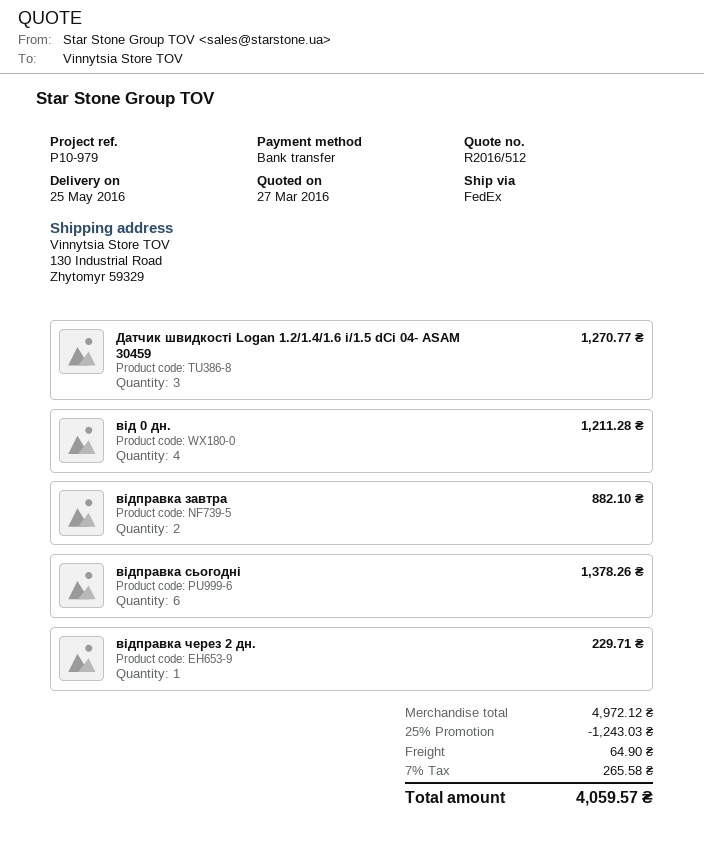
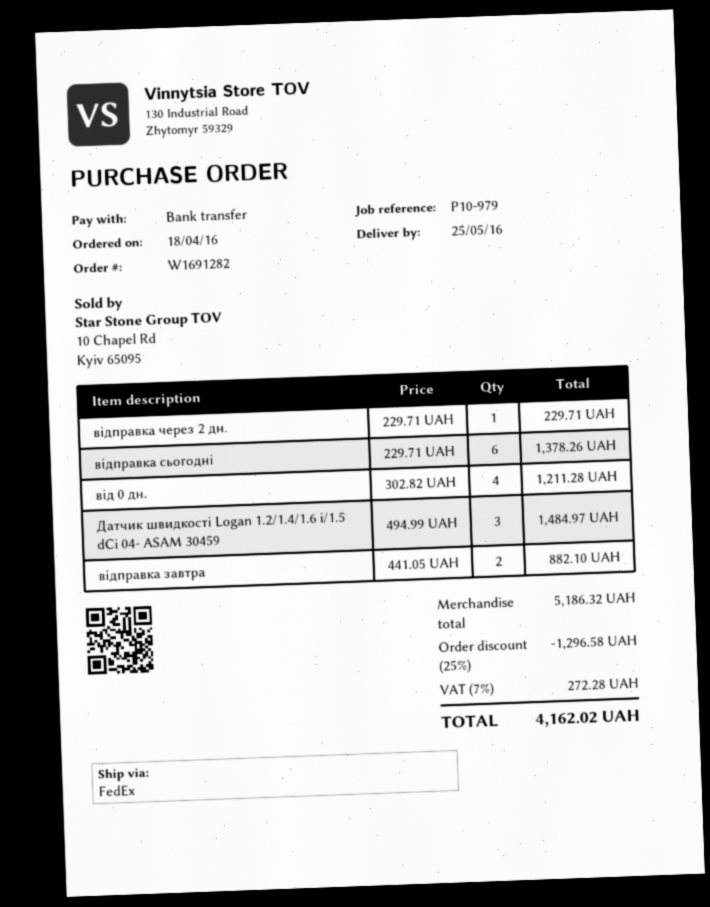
Датчик швидкості Logan 1.2/1.4/1.6 i/1.5 dCi 04- ASAM 30459: 3 for 1270.77 -> 3 for 1484.97
subtotal: 4972.12 -> 5186.32
discount: 25% = 1243.03 -> 25% = 1296.58
shipping: 64.90 -> none
tax: 7% = 265.58 -> 7% = 272.28
total: 4059.57 -> 4162.02

